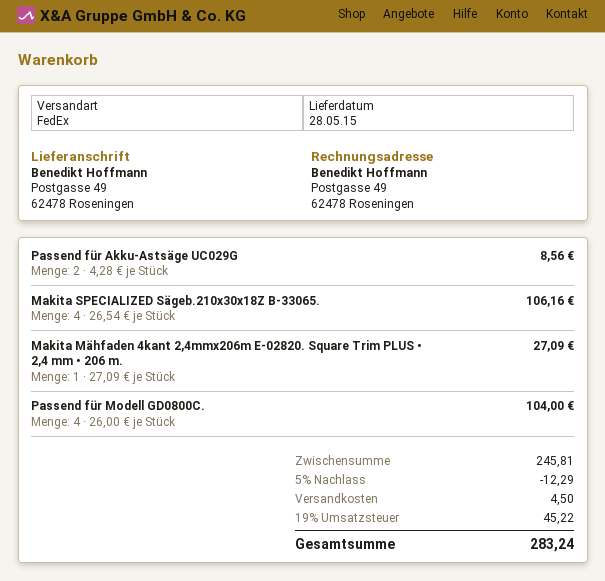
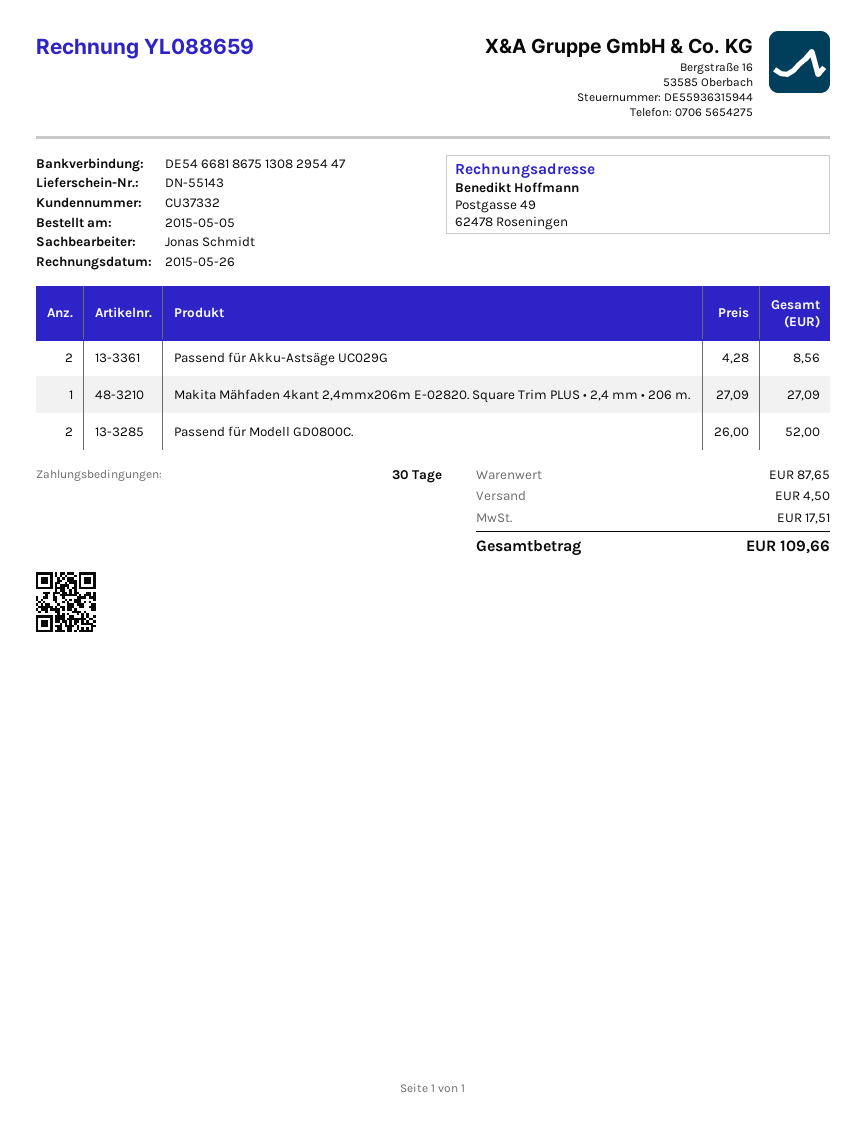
Makita SPECIALIZED Sägeb.210x30x18Z B-33065.: 4 x 26.54 = 106.16 -> none
Passend für Modell GD0800C.: 4 x 26.00 = 104.00 -> 2 x 26.00 = 52.00
subtotal: 245.81 -> 87.65
discount: 5% = 12.29 -> none
tax: 45.22 -> 17.51
total: 283.24 -> 109.66

